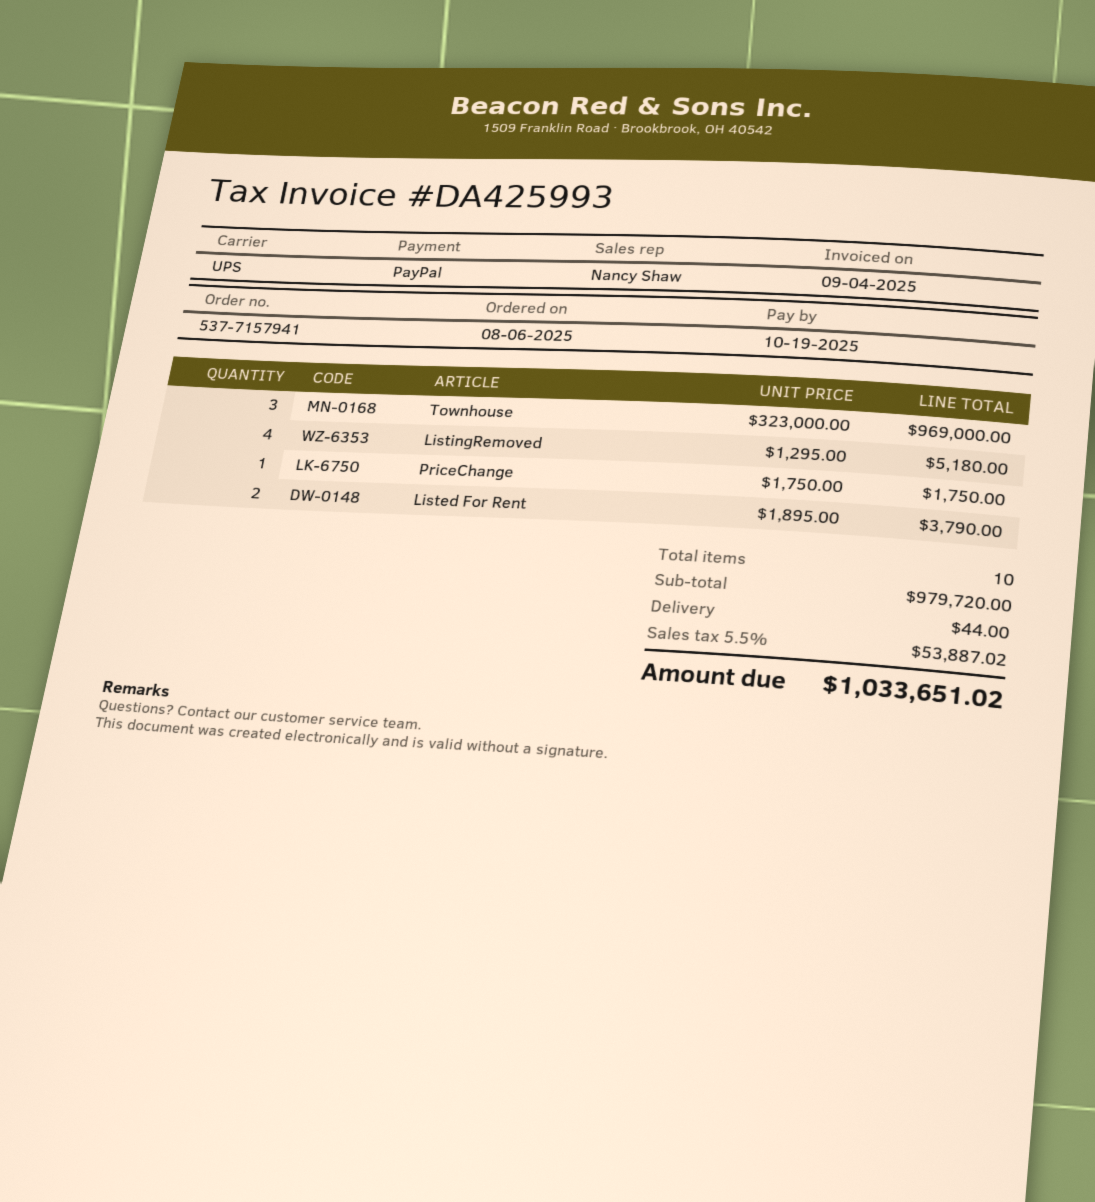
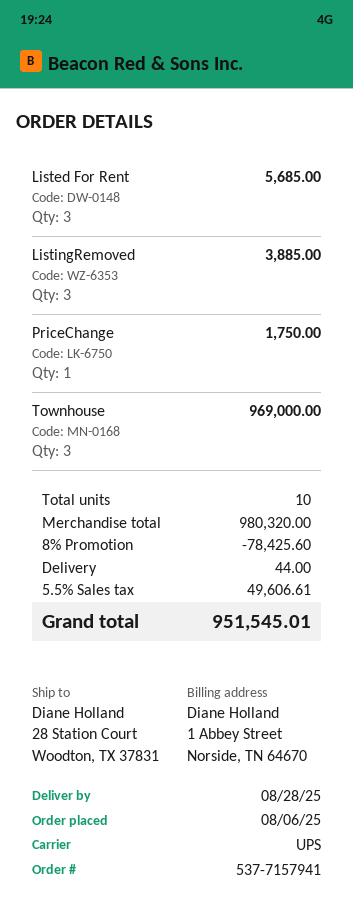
ListingRemoved: 4 for 5180.00 -> 3 for 3885.00
Listed For Rent: 2 for 3790.00 -> 3 for 5685.00
subtotal: 979720.00 -> 980320.00
discount: none -> 8% = 78425.60
tax: 5.5% = 53887.02 -> 5.5% = 49606.61
total: 1033651.02 -> 951545.01

